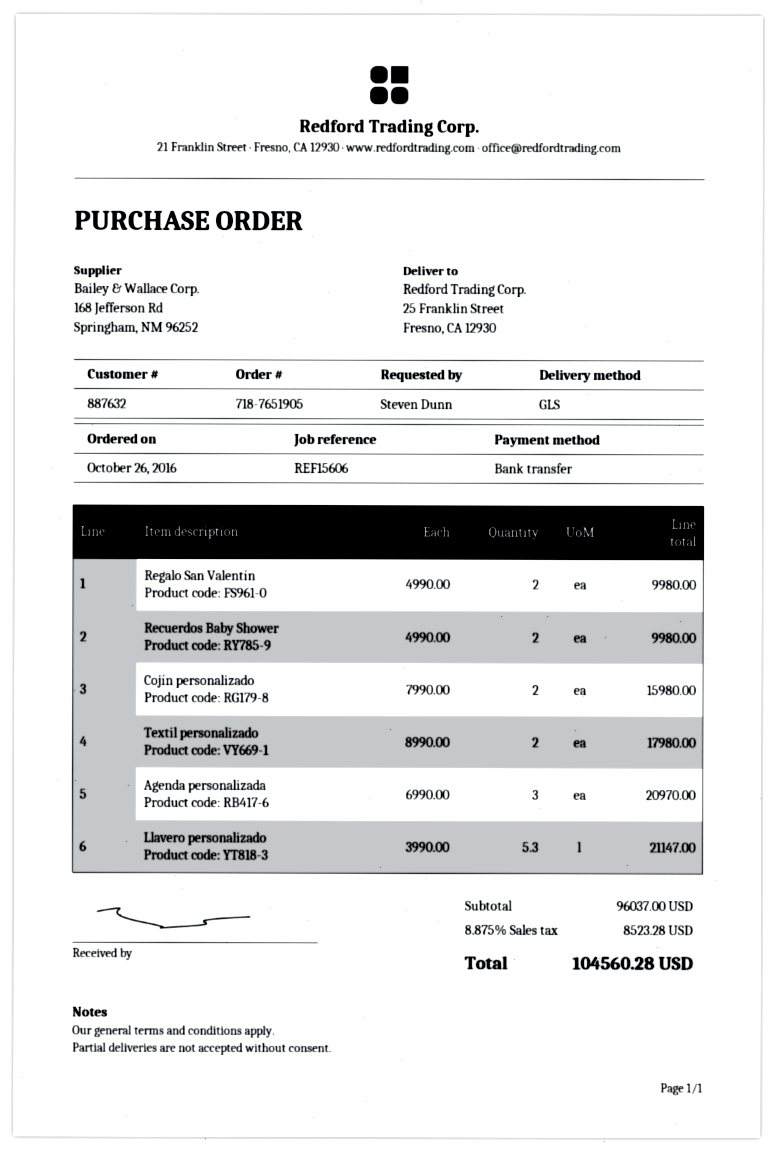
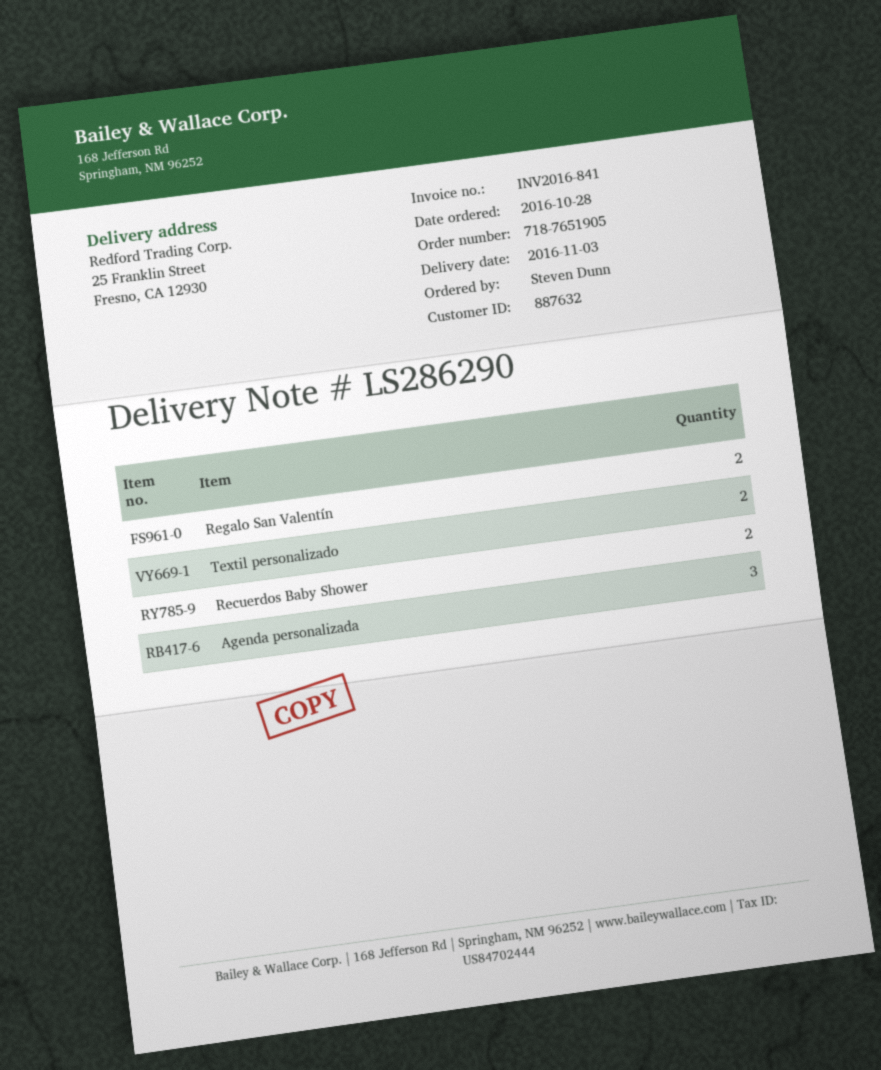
order date: 2016-10-26 -> 2016-10-28
Cojín personalizado: 2 -> none
Llavero personalizado: 5.3 -> none

